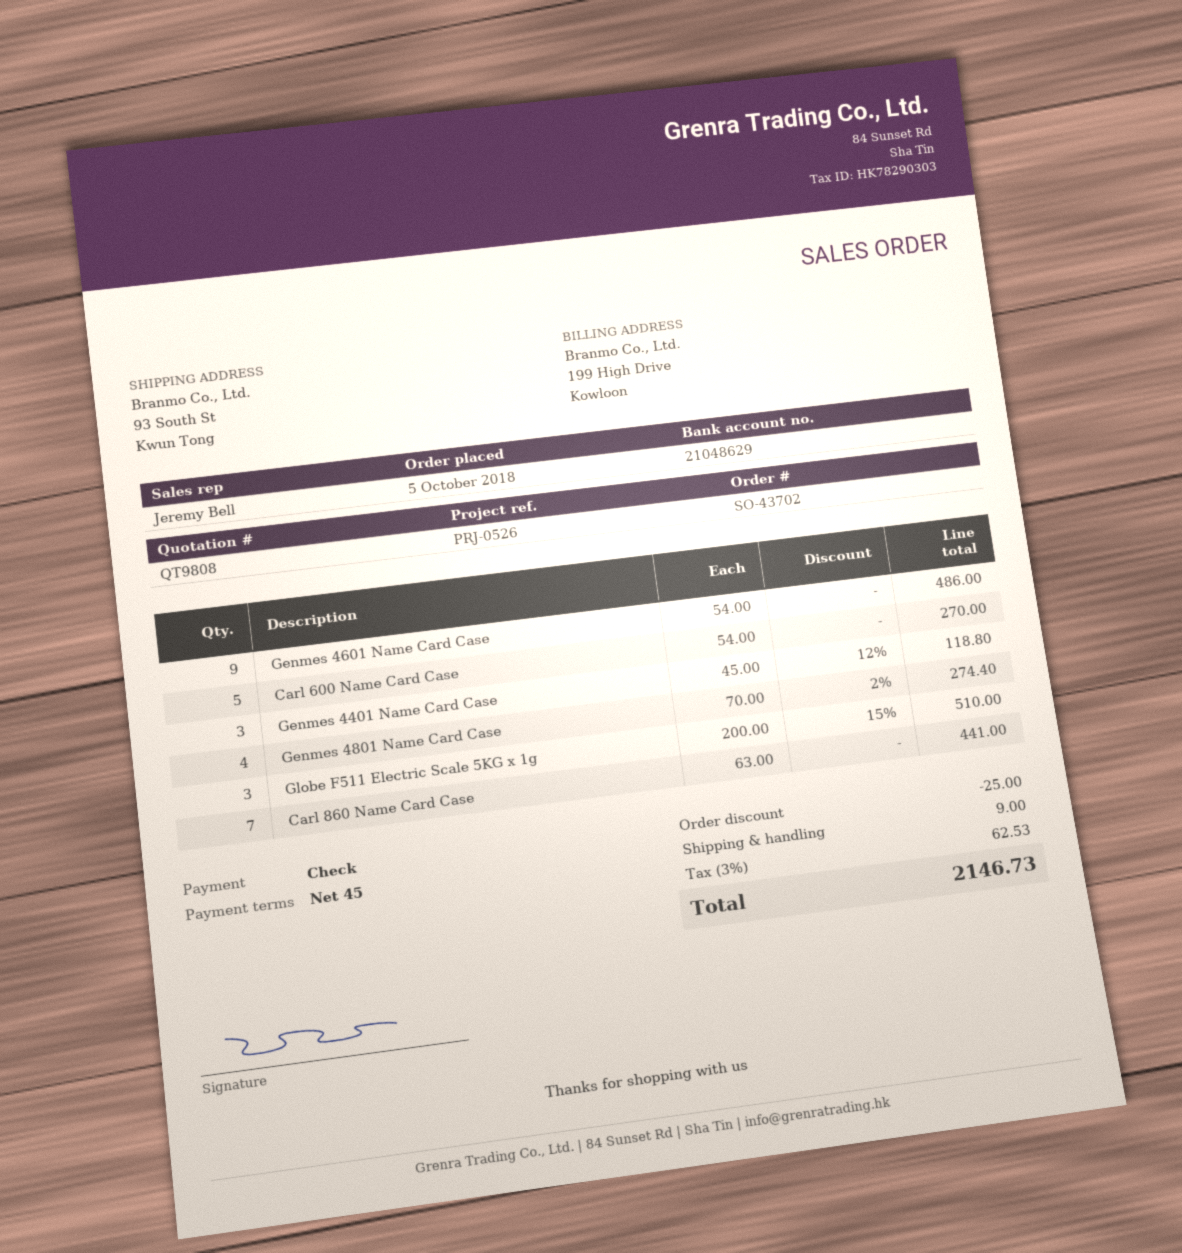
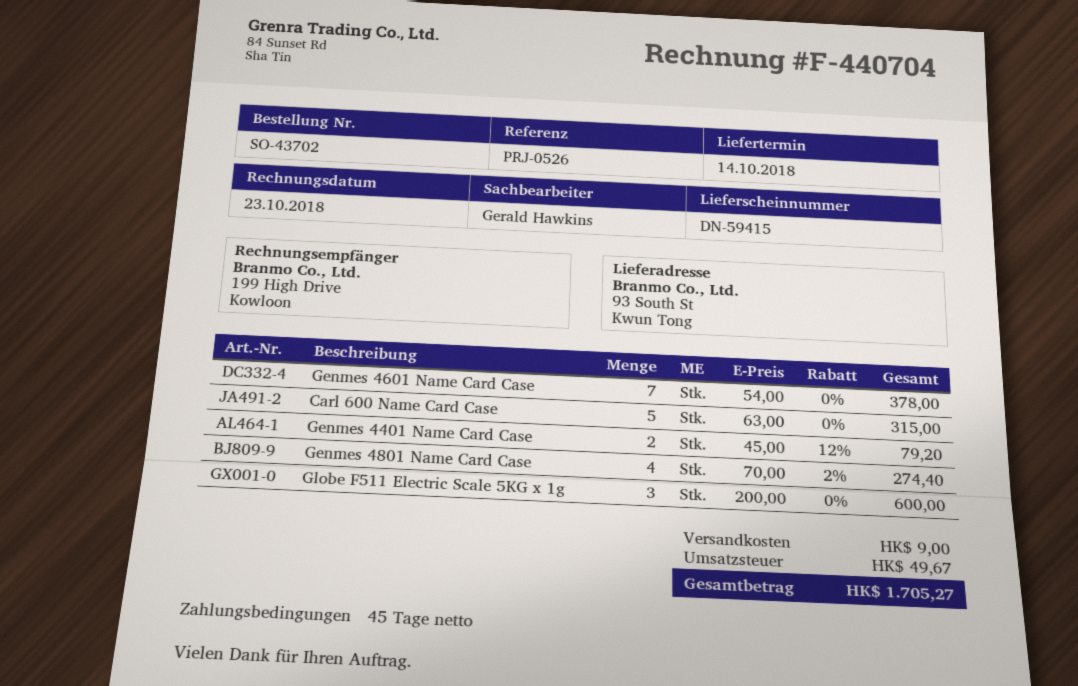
sales rep: Jeremy Bell -> Gerald Hawkins
Genmes 4601 Name Card Case: 9 x 54.00 = 486.00 -> 7 x 54.00 = 378.00
Carl 600 Name Card Case: 5 x 54.00 = 270.00 -> 5 x 63.00 = 315.00
Genmes 4401 Name Card Case: 3 x 45.00 - 12% = 118.80 -> 2 x 45.00 - 12% = 79.20
Globe F511 Electric Scale 5KG x 1g: 3 x 200.00 - 15% = 510.00 -> 3 x 200.00 = 600.00
Carl 860 Name Card Case: 7 x 63.00 = 441.00 -> none
discount: 25.00 -> none
tax: 62.53 -> 49.67
total: 2146.73 -> 1705.27

